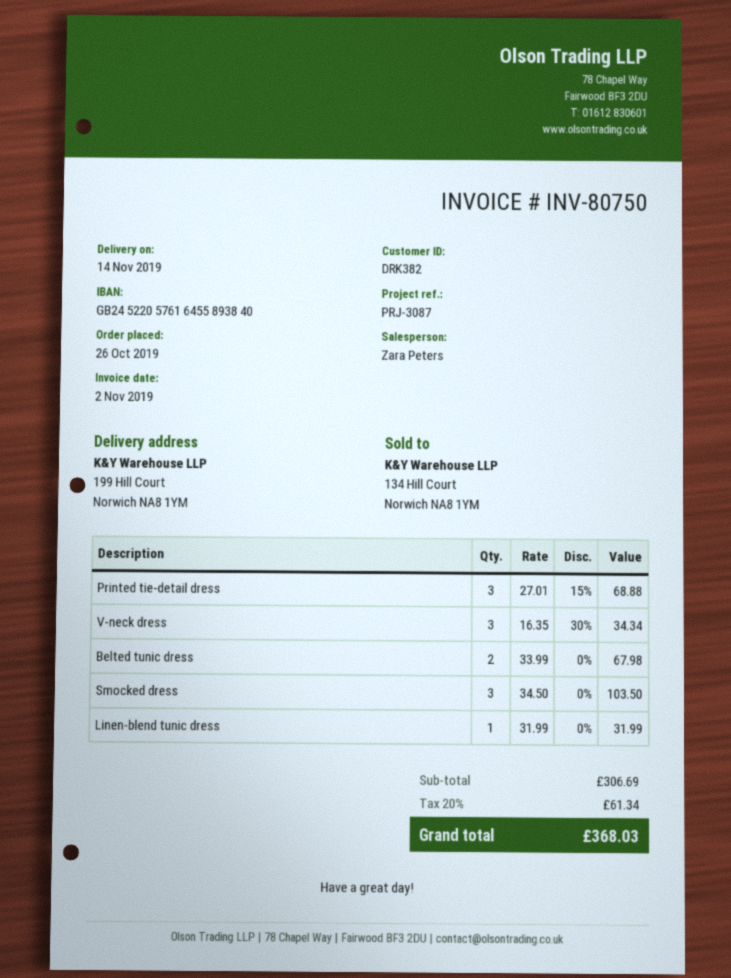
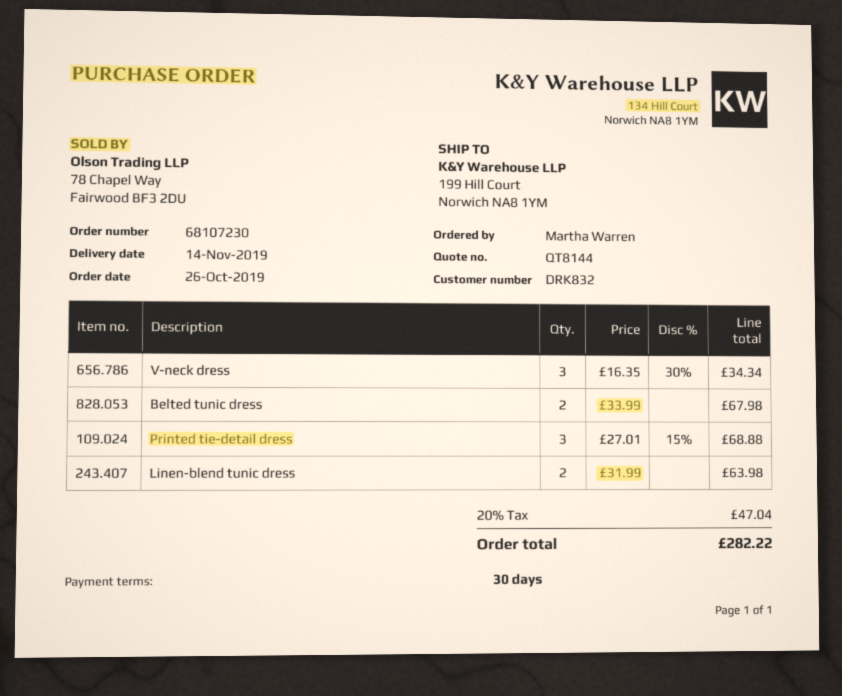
customer number: DRK382 -> DRK832
Smocked dress: 3 x 34.50 = 103.50 -> none
Linen-blend tunic dress: 1 x 31.99 = 31.99 -> 2 x 31.99 = 63.98
tax: 20% = 61.34 -> 20% = 47.04
total: 368.03 -> 282.22

